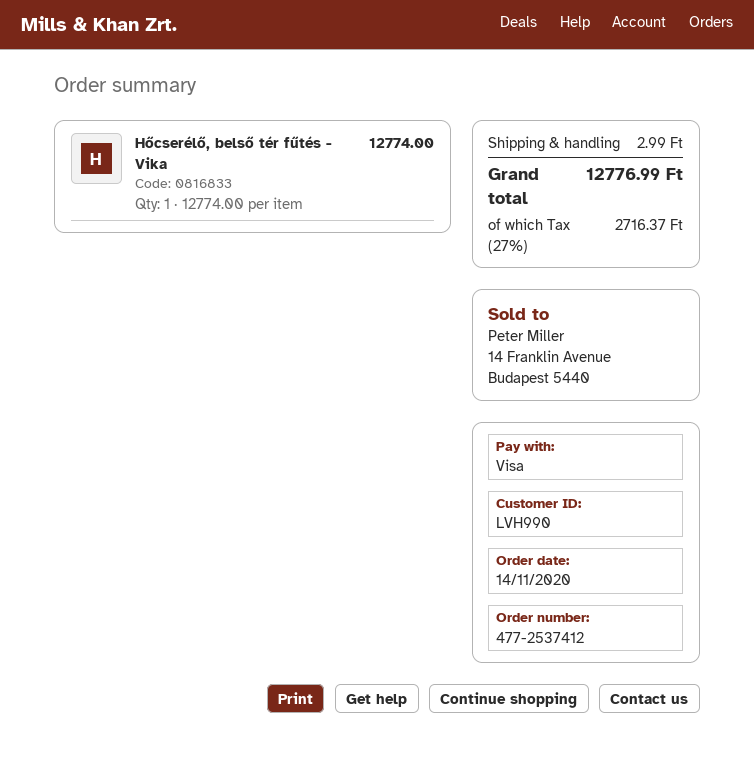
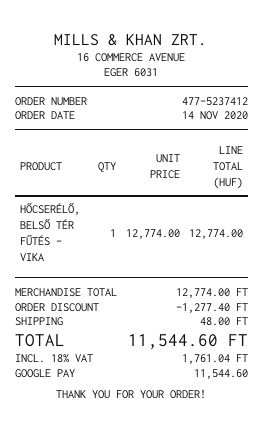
order number: 477-2537412 -> 477-5237412
payment method: Visa -> Google Pay
discount: none -> 1277.40
shipping: 2.99 -> 48.00
tax: 27% = 2716.37 -> 18% = 1761.04
total: 12776.99 -> 11544.60

